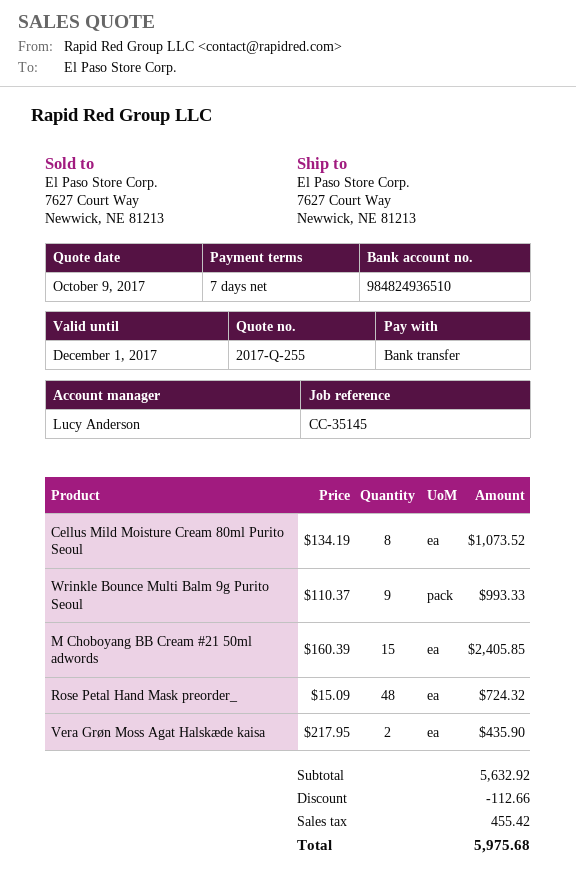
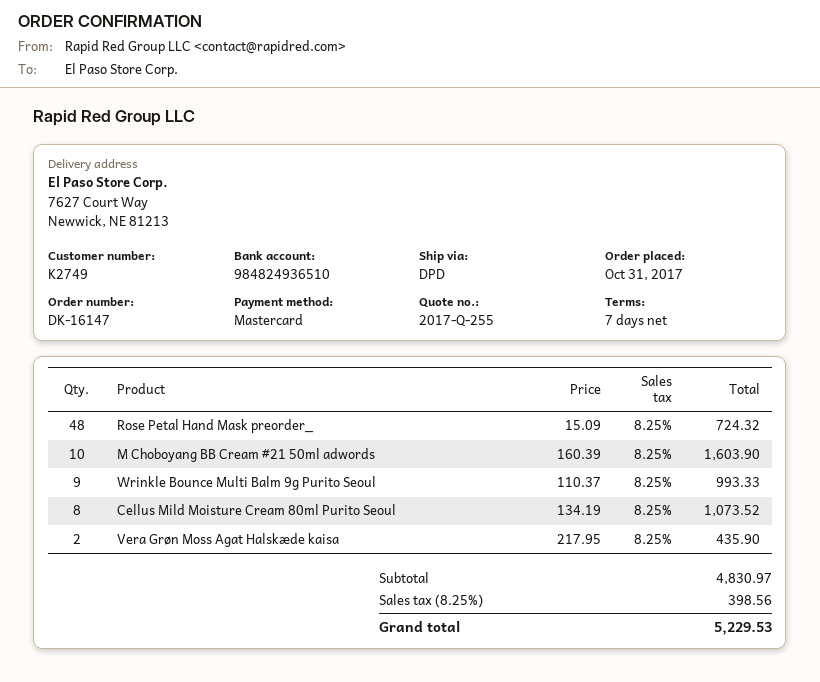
payment method: bank transfer -> Mastercard
M Choboyang BB Cream #21 50ml adwords: 15 x 160.39 = 2405.85 -> 10 x 160.39 = 1603.90
subtotal: 5632.92 -> 4830.97
discount: 112.66 -> none
tax: 455.42 -> 398.56
total: 5975.68 -> 5229.53

